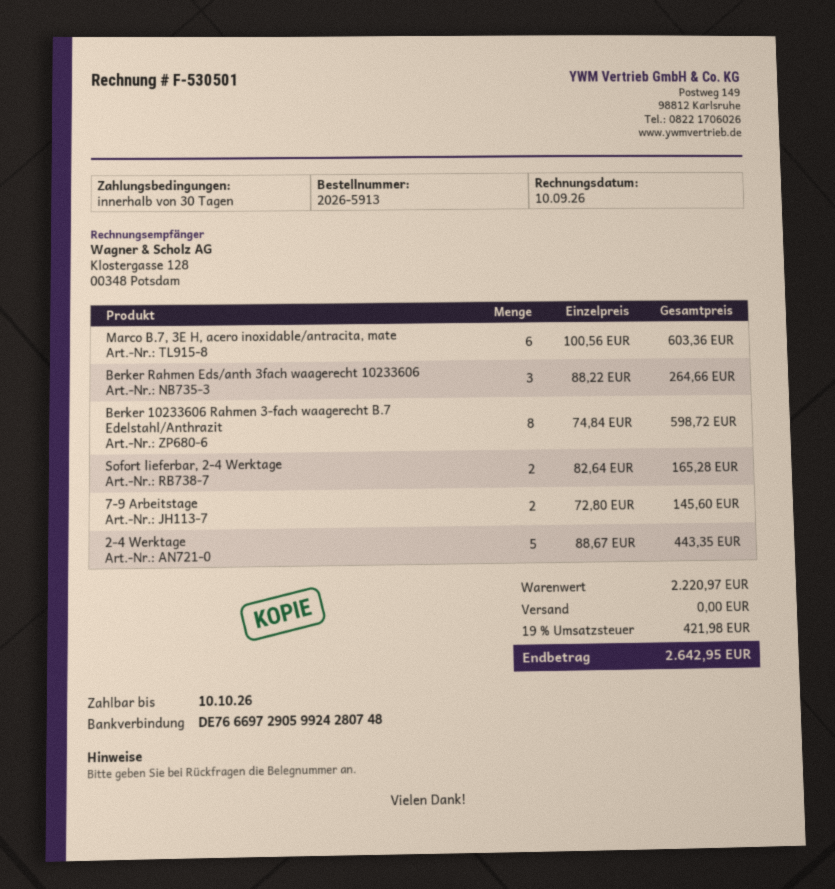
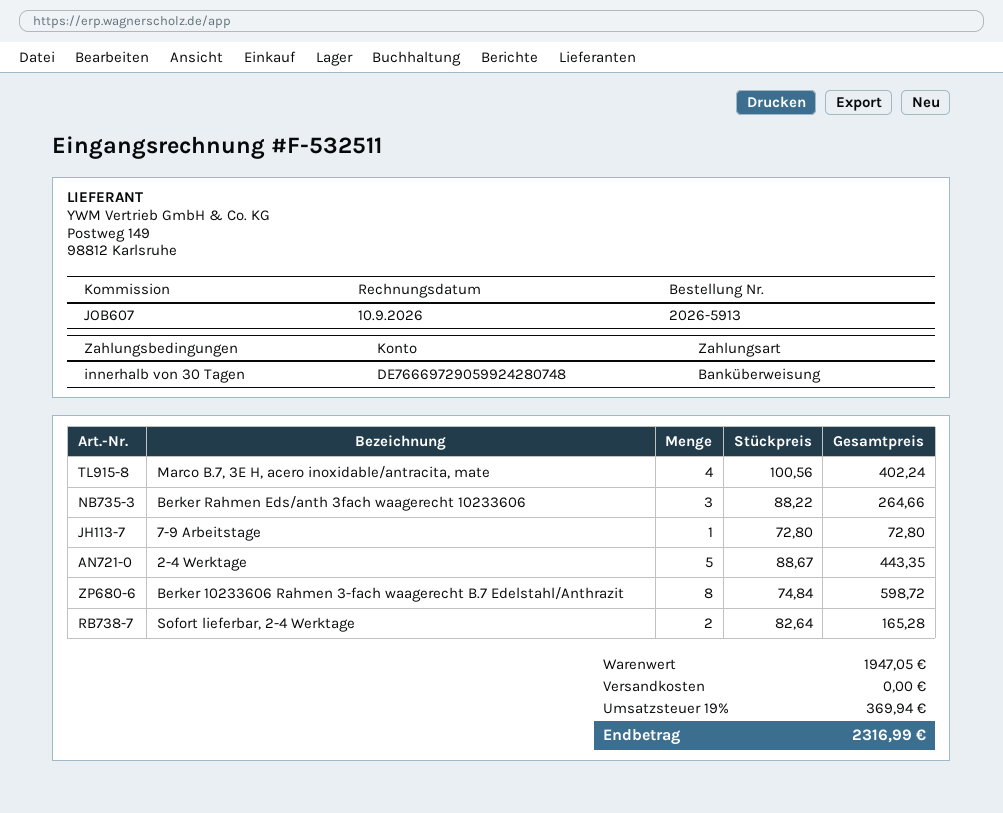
invoice number: F-530501 -> F-532511
Marco B.7, 3E H, acero inoxidable/antracita, mate: 6 x 100.56 = 603.36 -> 4 x 100.56 = 402.24
7-9 Arbeitstage: 2 x 72.80 = 145.60 -> 1 x 72.80 = 72.80
subtotal: 2220.97 -> 1947.05
tax: 19% = 421.98 -> 19% = 369.94
total: 2642.95 -> 2316.99

